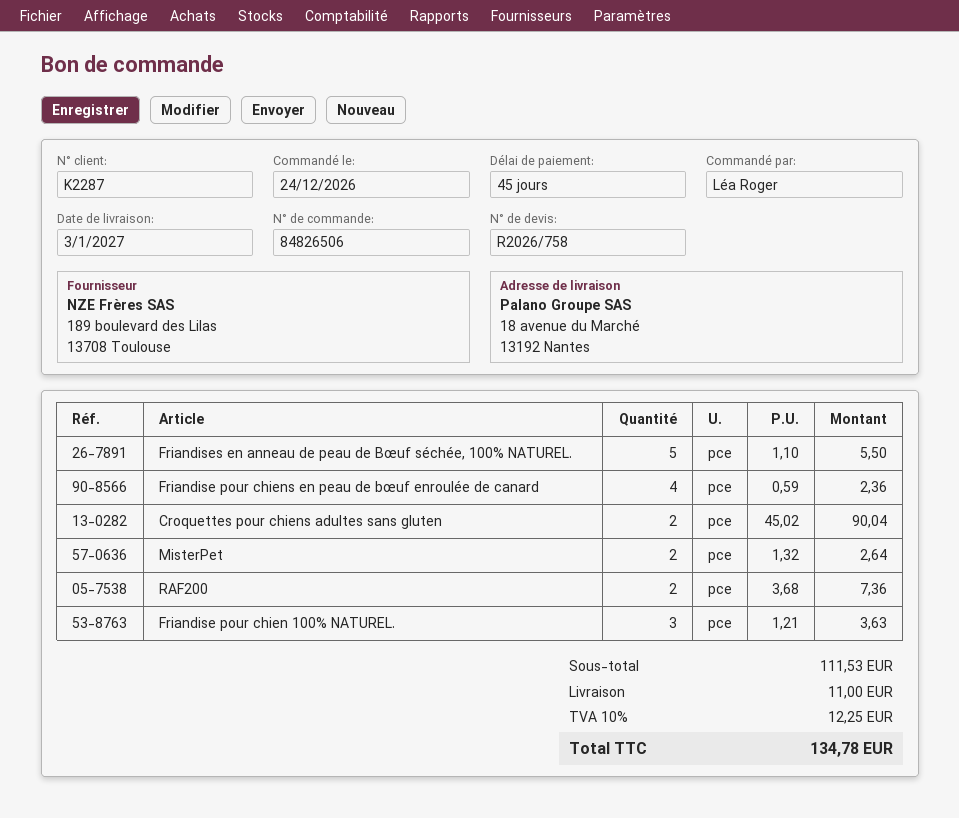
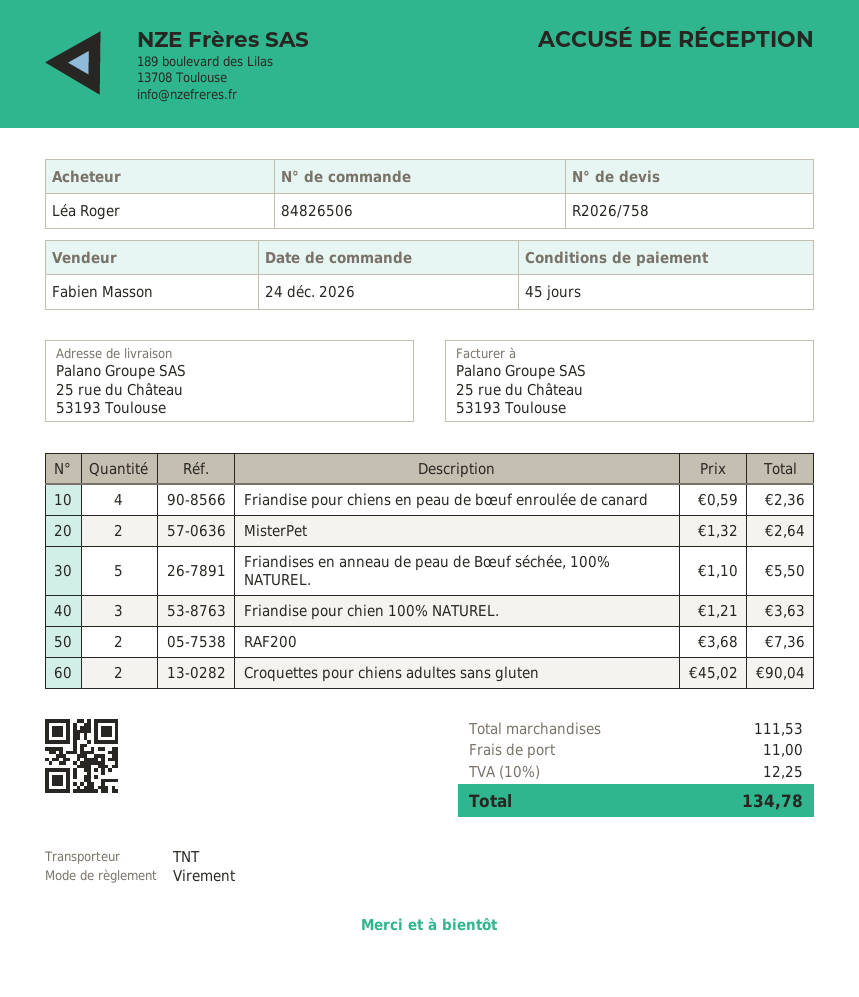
ship to: 18 avenue du Marché, 13192 Nantes -> 25 rue du Château, 53193 Toulouse

